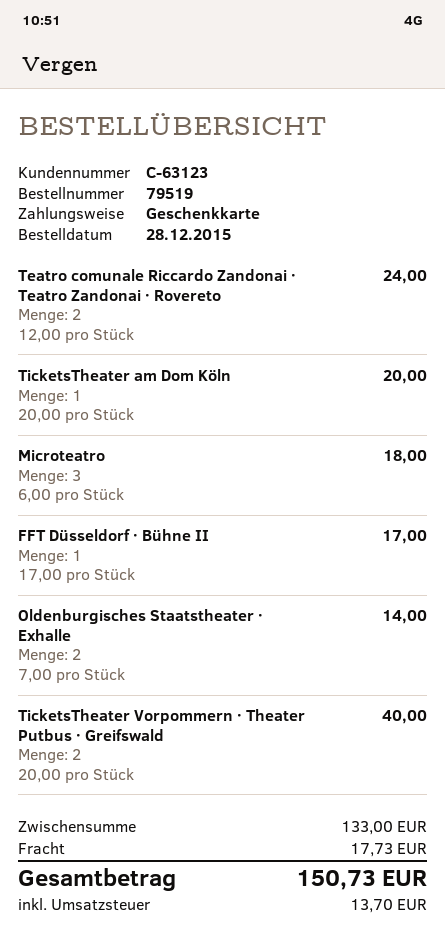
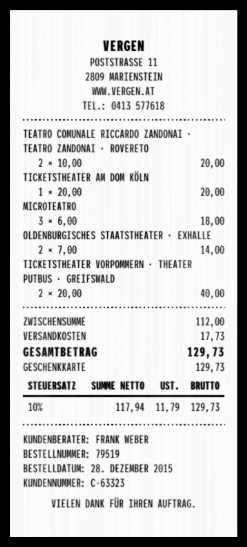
customer number: C-63123 -> C-63323
Teatro comunale Riccardo Zandonai · Teatro Zandonai · Rovereto: 2 x 12.00 = 24.00 -> 2 x 10.00 = 20.00
FFT Düsseldorf · Bühne II: 1 x 17.00 = 17.00 -> none
subtotal: 133.00 -> 112.00
tax: 13.70 -> 11.79
total: 150.73 -> 129.73

